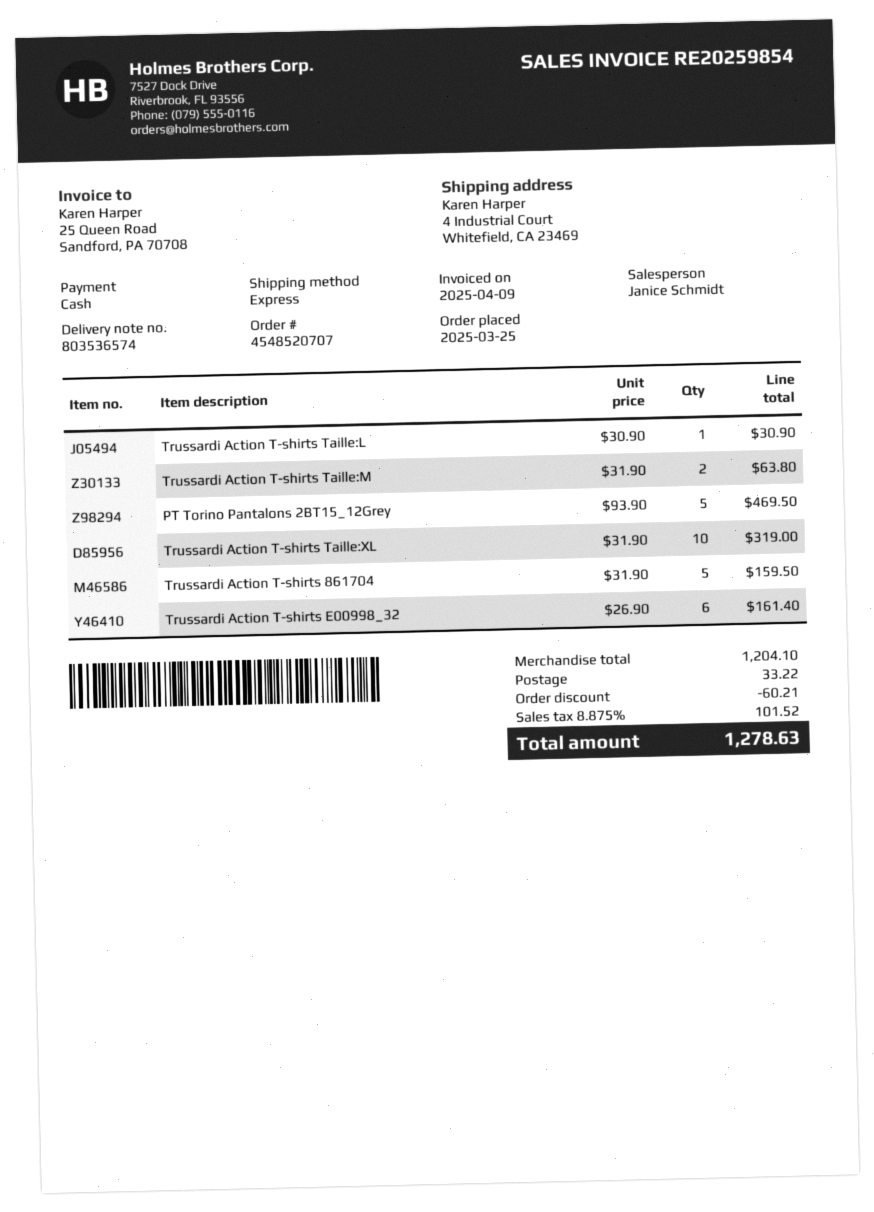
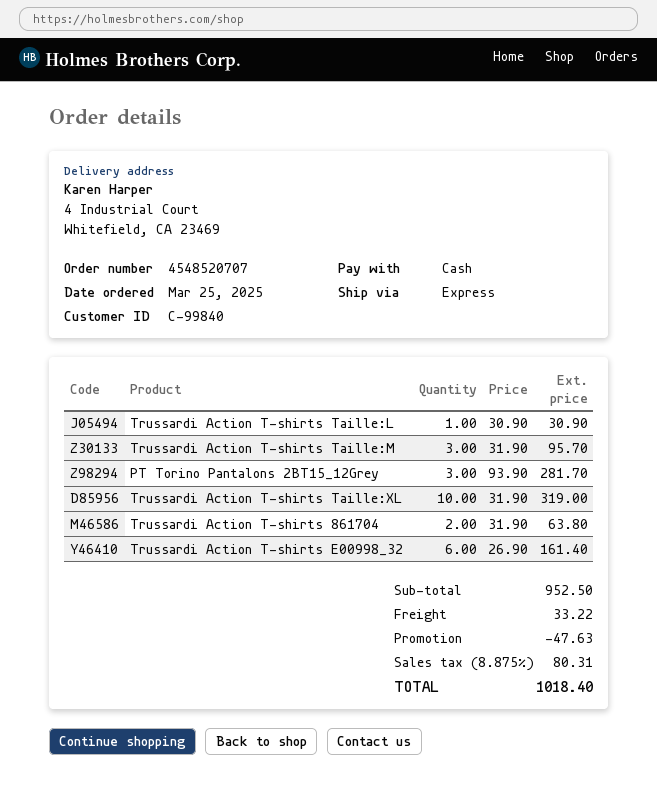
Trussardi Action T-shirts Taille:M: 2 x 31.90 = 63.80 -> 3 x 31.90 = 95.70
PT Torino Pantalons 2BT15_12Grey: 5 x 93.90 = 469.50 -> 3 x 93.90 = 281.70
Trussardi Action T-shirts 861704: 5 x 31.90 = 159.50 -> 2 x 31.90 = 63.80
subtotal: 1204.10 -> 952.50
discount: 60.21 -> 47.63
tax: 8.875% = 101.52 -> 8.875% = 80.31
total: 1278.63 -> 1018.40

